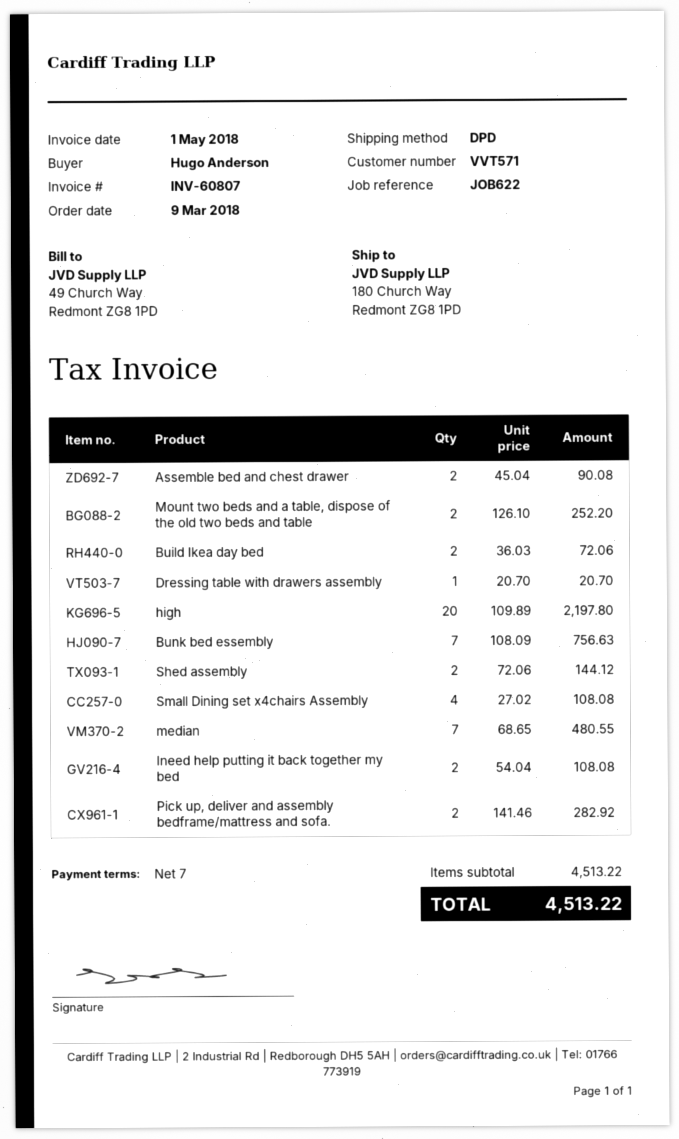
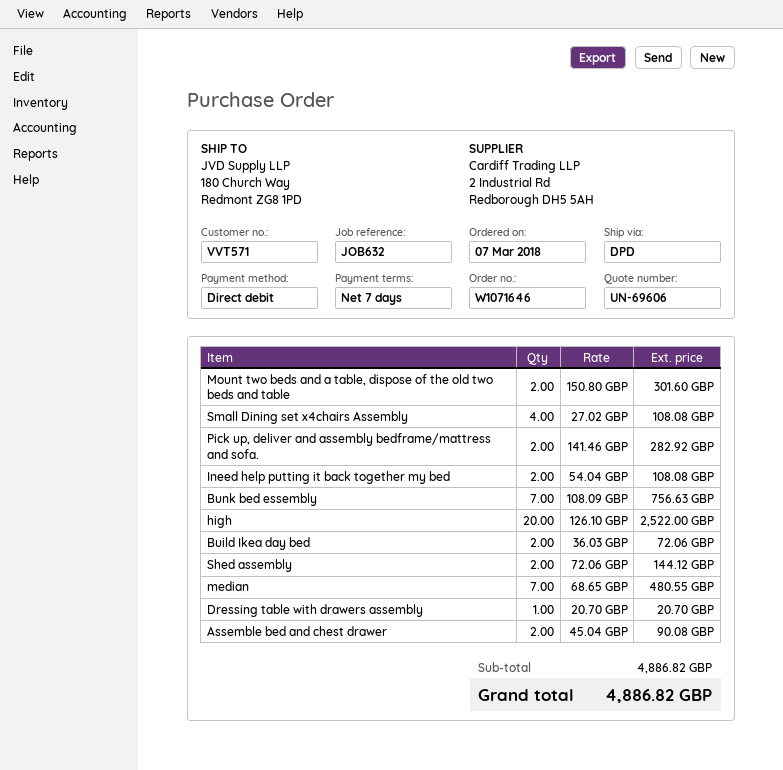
order date: 2018-03-09 -> 2018-03-07
reference: JOB622 -> JOB632
Mount two beds and a table, dispose of the old two beds and table: 2 x 126.10 = 252.20 -> 2 x 150.80 = 301.60
high: 20 x 109.89 = 2197.80 -> 20 x 126.10 = 2522.00
subtotal: 4513.22 -> 4886.82
total: 4513.22 -> 4886.82

